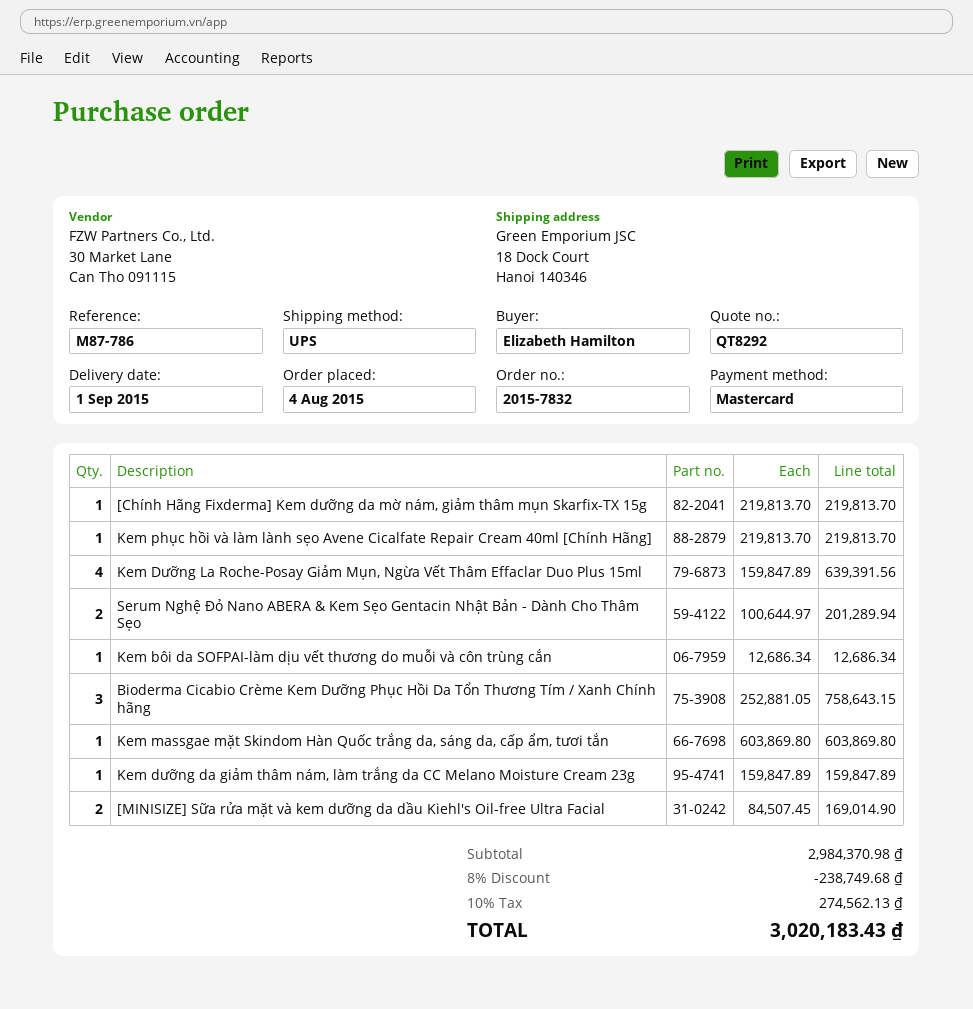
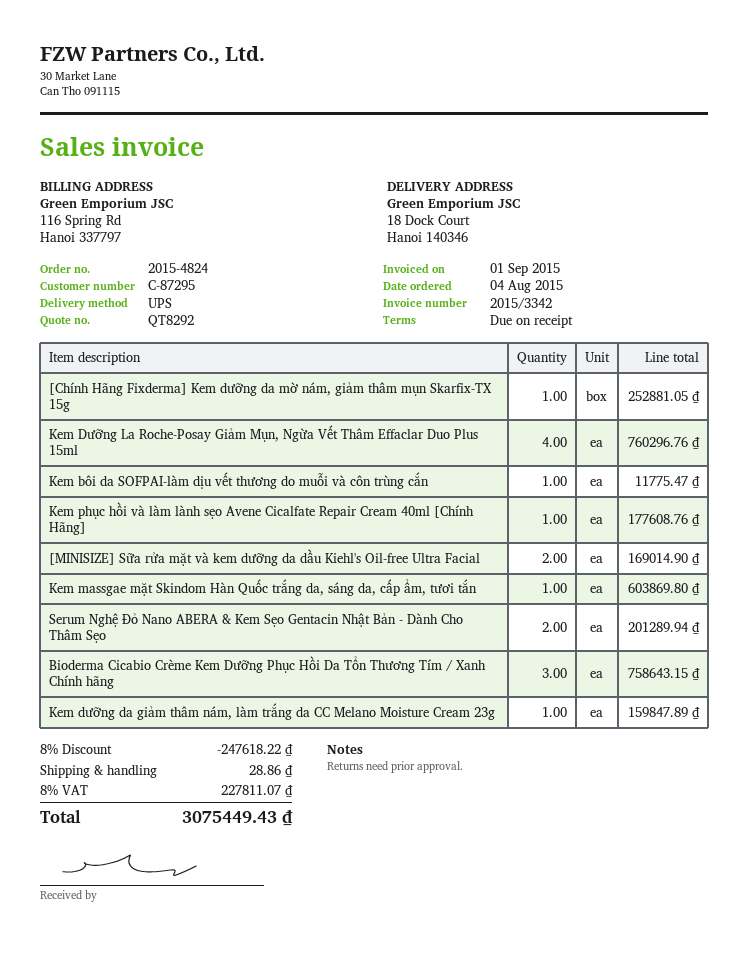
order number: 2015-7832 -> 2015-4824
[Chính Hãng Fixderma] Kem dưỡng da mờ nám, giảm thâm mụn Skarfix-TX 15g: 1 for 219813.70 -> 1 for 252881.05
Kem phục hồi và làm lành sẹo Avene Cicalfate Repair Cream 40ml [Chính Hãng]: 1 for 219813.70 -> 1 for 177608.76
Kem Dưỡng La Roche-Posay Giảm Mụn, Ngừa Vết Thâm Effaclar Duo Plus 15ml: 4 for 639391.56 -> 4 for 760296.76
Kem bôi da SOFPAI-làm dịu vết thương do muỗi và côn trùng cắn: 1 for 12686.34 -> 1 for 11775.47
discount: 8% = 238749.68 -> 8% = 247618.22
shipping: none -> 28.86
tax: 10% = 274562.13 -> 8% = 227811.07
total: 3020183.43 -> 3075449.43

